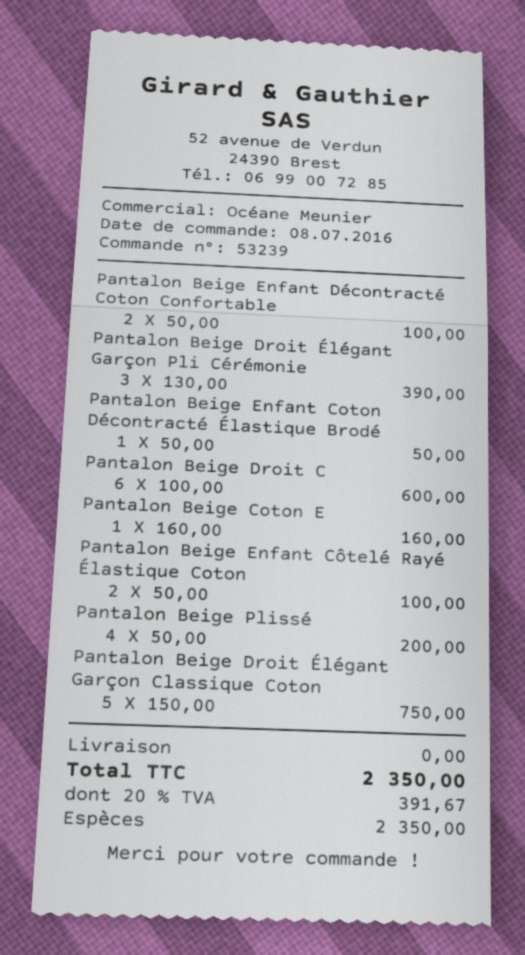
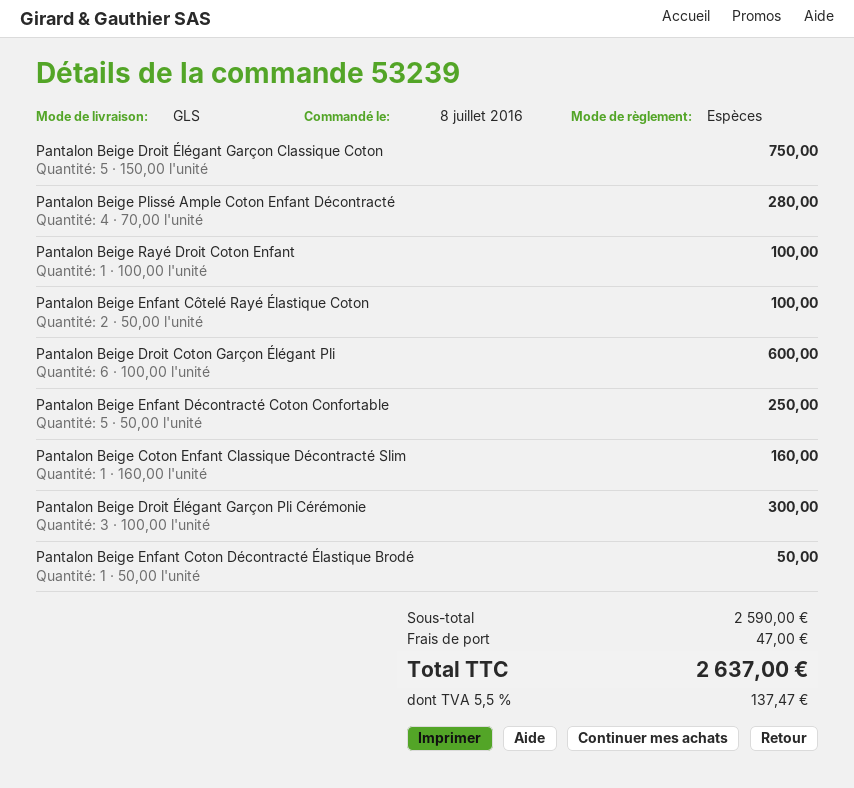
Pantalon Beige Enfant Décontracté Coton Confortable: 2 x 50.00 = 100.00 -> 5 x 50.00 = 250.00
Pantalon Beige Droit Élégant Garçon Pli Cérémonie: 3 x 130.00 = 390.00 -> 3 x 100.00 = 300.00
Pantalon Beige Plissé: 4 x 50.00 = 200.00 -> 4 x 70.00 = 280.00
Pantalon Beige Rayé Droit Coton Enfant: none -> 1 x 100.00 = 100.00
shipping: 0.00 -> 47.00
tax: 20% = 391.67 -> 5.5% = 137.47
total: 2350.00 -> 2637.00

